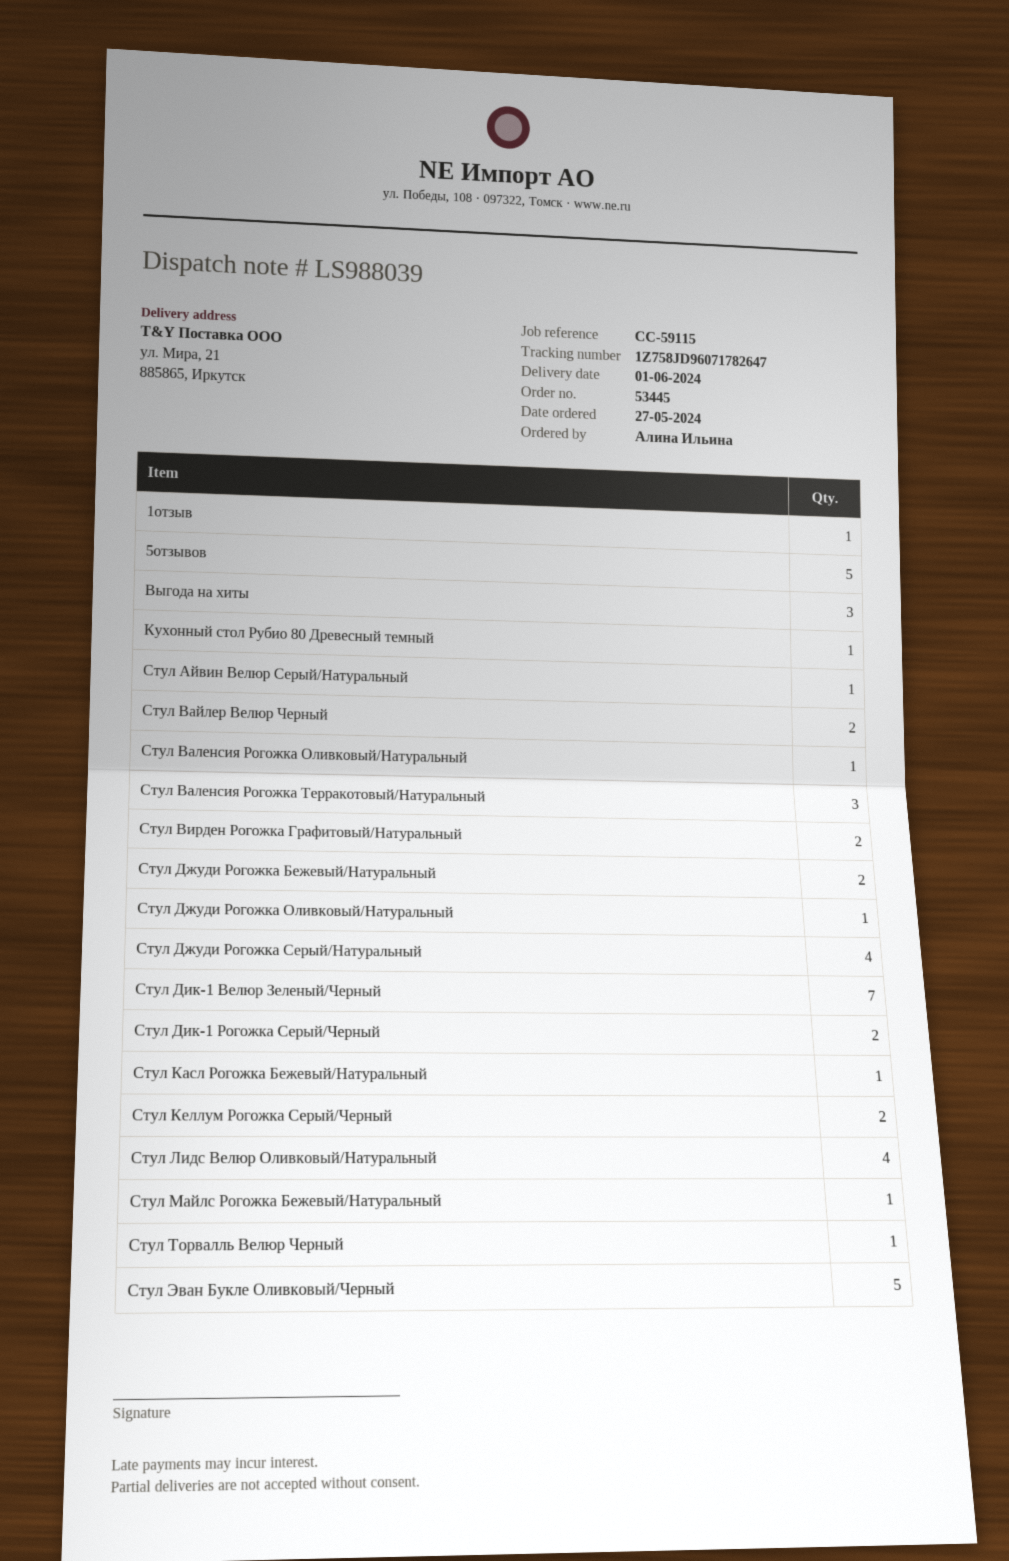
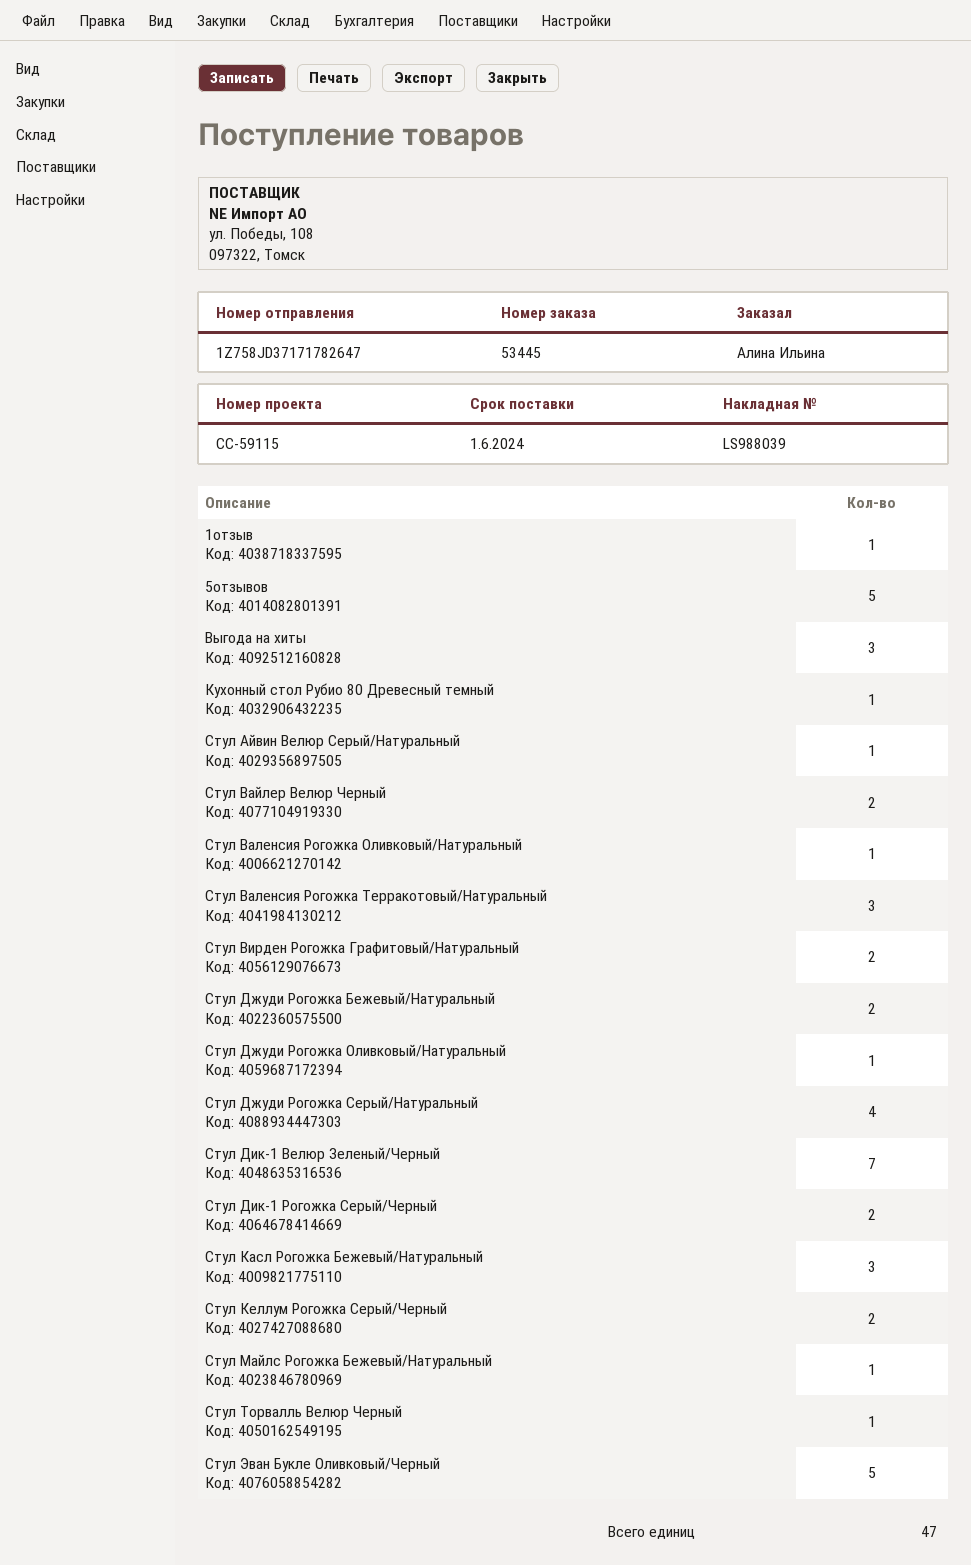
tracking number: 1Z758JD96071782647 -> 1Z758JD37171782647
Стул Касл Рогожка Бежевый/Натуральный: 1 -> 3
Стул Лидс Велюр Оливковый/Натуральный: 4 -> none

